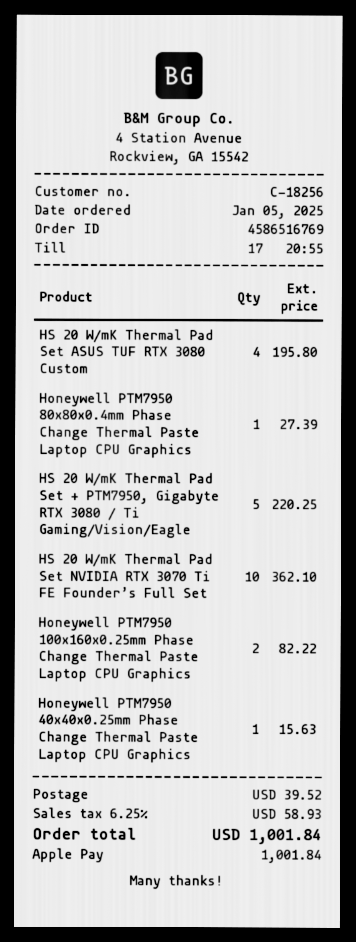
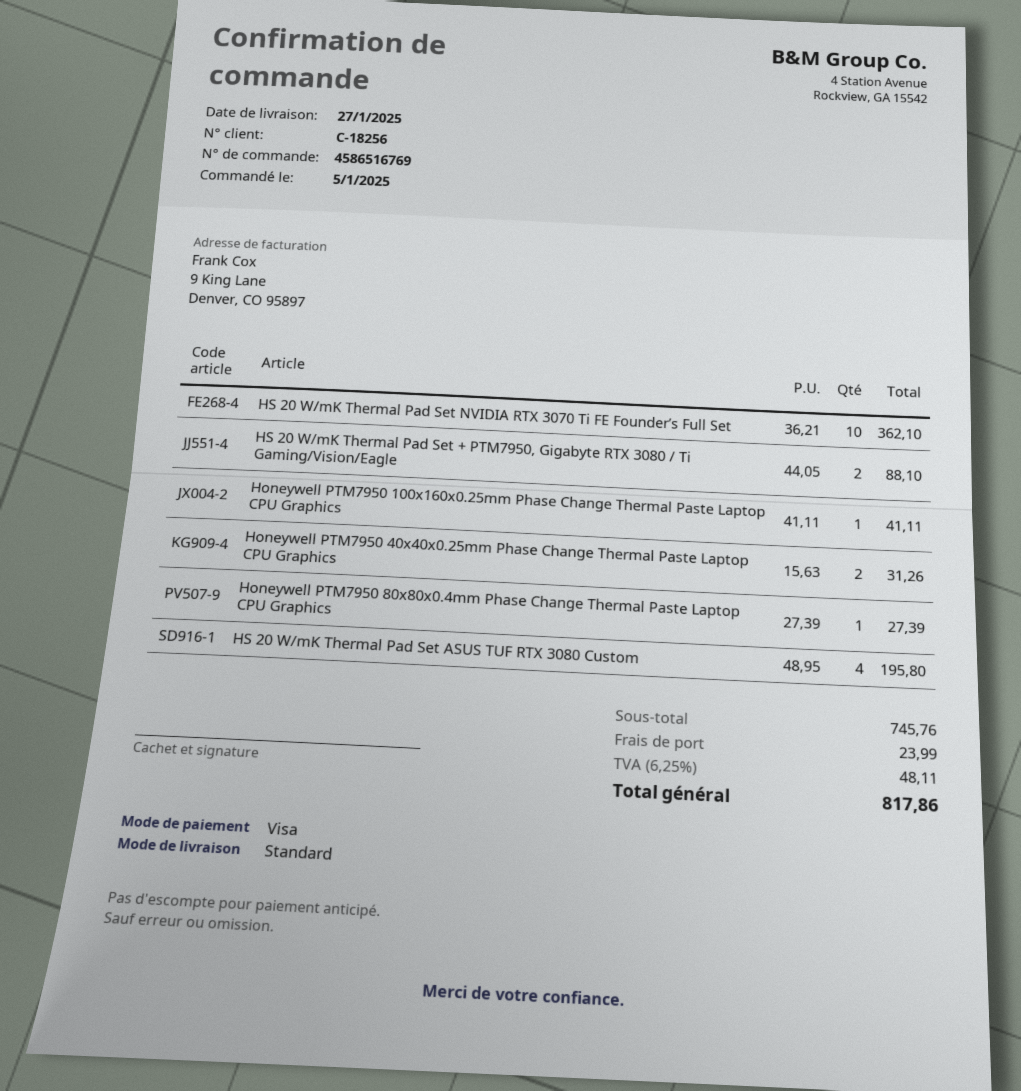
payment method: Apple Pay -> Visa
HS 20 W/mK Thermal Pad Set + PTM7950, Gigabyte RTX 3080 / Ti Gaming/Vision/Eagle: 5 for 220.25 -> 2 for 88.10
Honeywell PTM7950 100x160x0.25mm Phase Change Thermal Paste Laptop CPU Graphics: 2 for 82.22 -> 1 for 41.11
Honeywell PTM7950 40x40x0.25mm Phase Change Thermal Paste Laptop CPU Graphics: 1 for 15.63 -> 2 for 31.26
shipping: 39.52 -> 23.99
tax: 6.25% = 58.93 -> 6.25% = 48.11
total: 1001.84 -> 817.86

